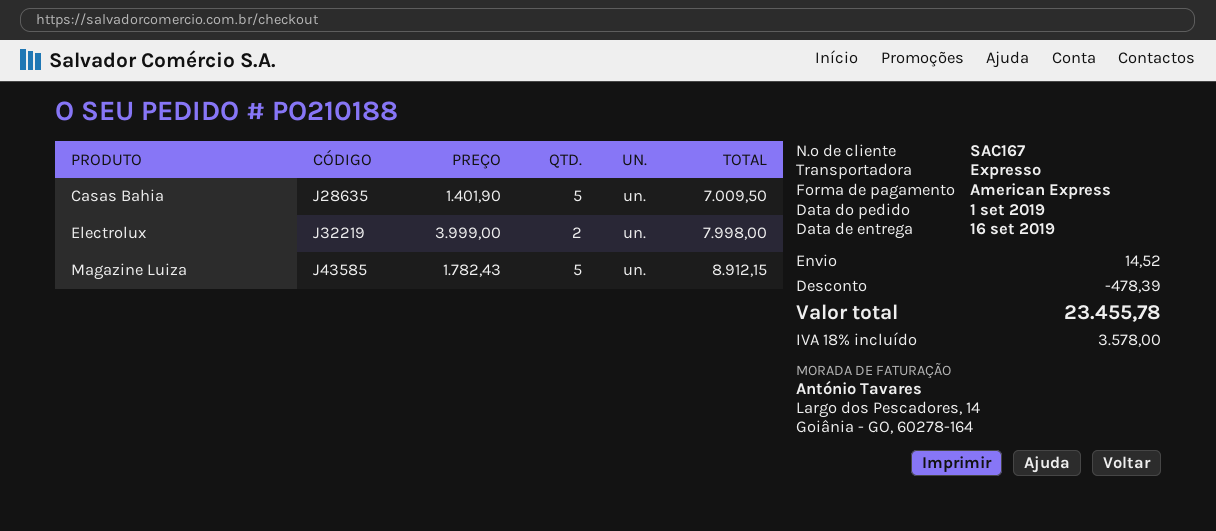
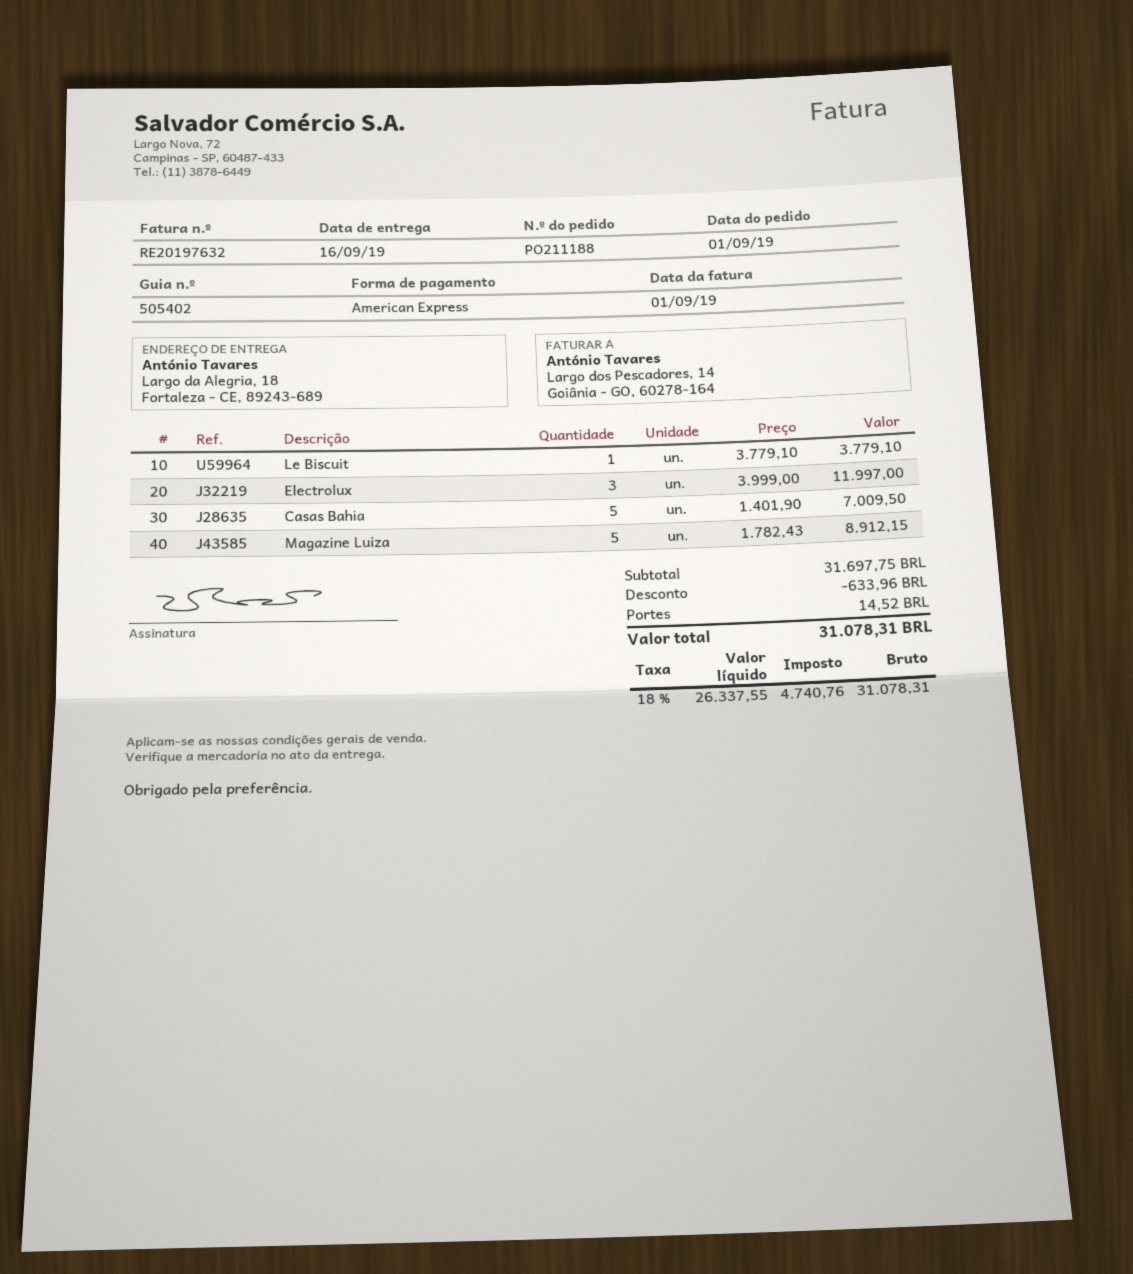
order number: PO210188 -> PO211188
Electrolux: 2 x 3999.00 = 7998.00 -> 3 x 3999.00 = 11997.00
Le Biscuit: none -> 1 x 3779.10 = 3779.10
discount: 478.39 -> 633.96
tax: 18% = 3578.00 -> 18% = 4740.76
total: 23455.78 -> 31078.31

